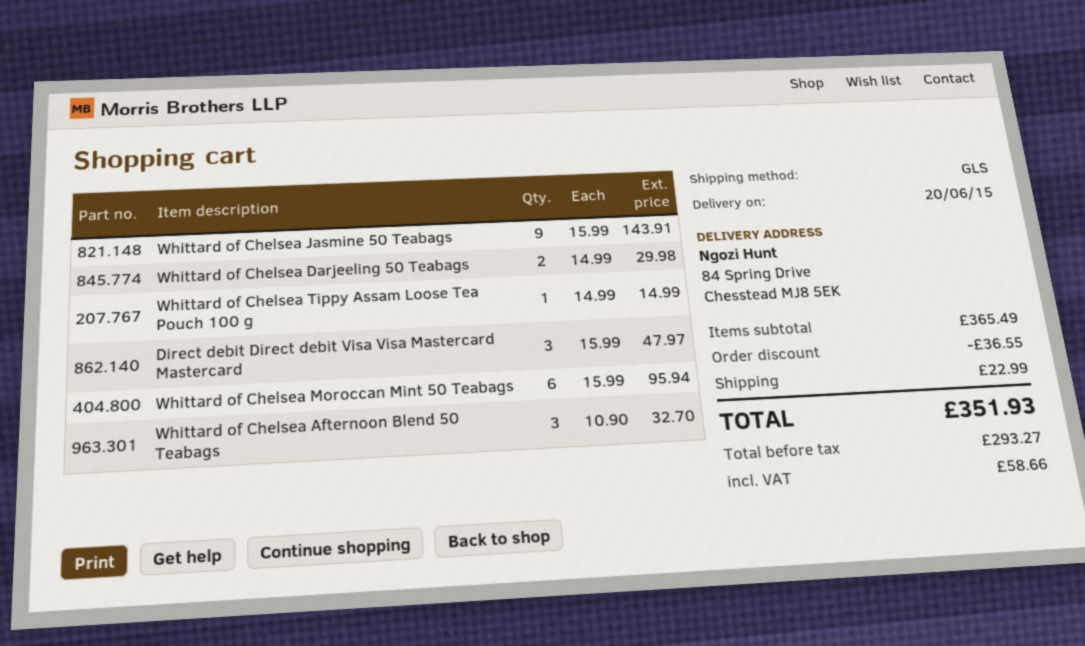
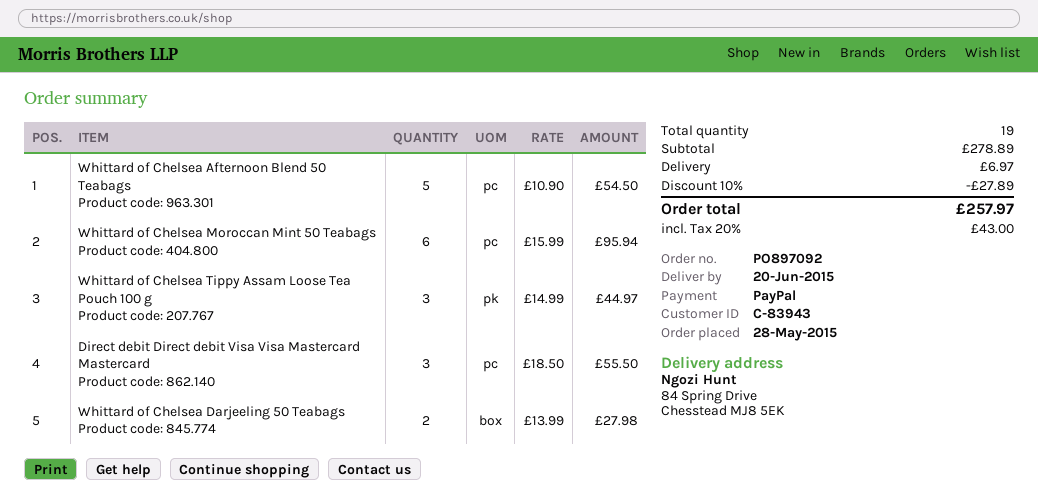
Whittard of Chelsea Jasmine 50 Teabags: 9 x 15.99 = 143.91 -> none
Whittard of Chelsea Darjeeling 50 Teabags: 2 x 14.99 = 29.98 -> 2 x 13.99 = 27.98
Whittard of Chelsea Tippy Assam Loose Tea Pouch 100 g: 1 x 14.99 = 14.99 -> 3 x 14.99 = 44.97
Direct debit Direct debit Visa Visa Mastercard Mastercard: 3 x 15.99 = 47.97 -> 3 x 18.50 = 55.50
Whittard of Chelsea Afternoon Blend 50 Teabags: 3 x 10.90 = 32.70 -> 5 x 10.90 = 54.50
subtotal: 365.49 -> 278.89
discount: 36.55 -> 27.89
shipping: 22.99 -> 6.97
tax: 58.66 -> 43.00
total: 351.93 -> 257.97

